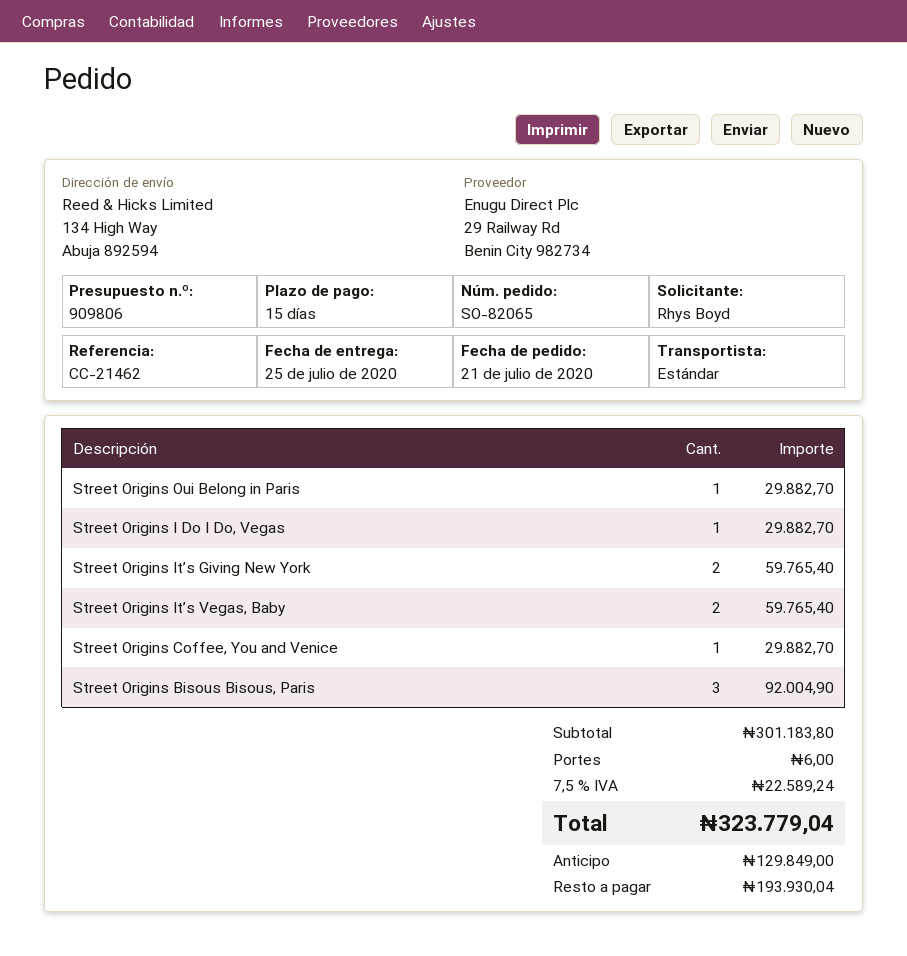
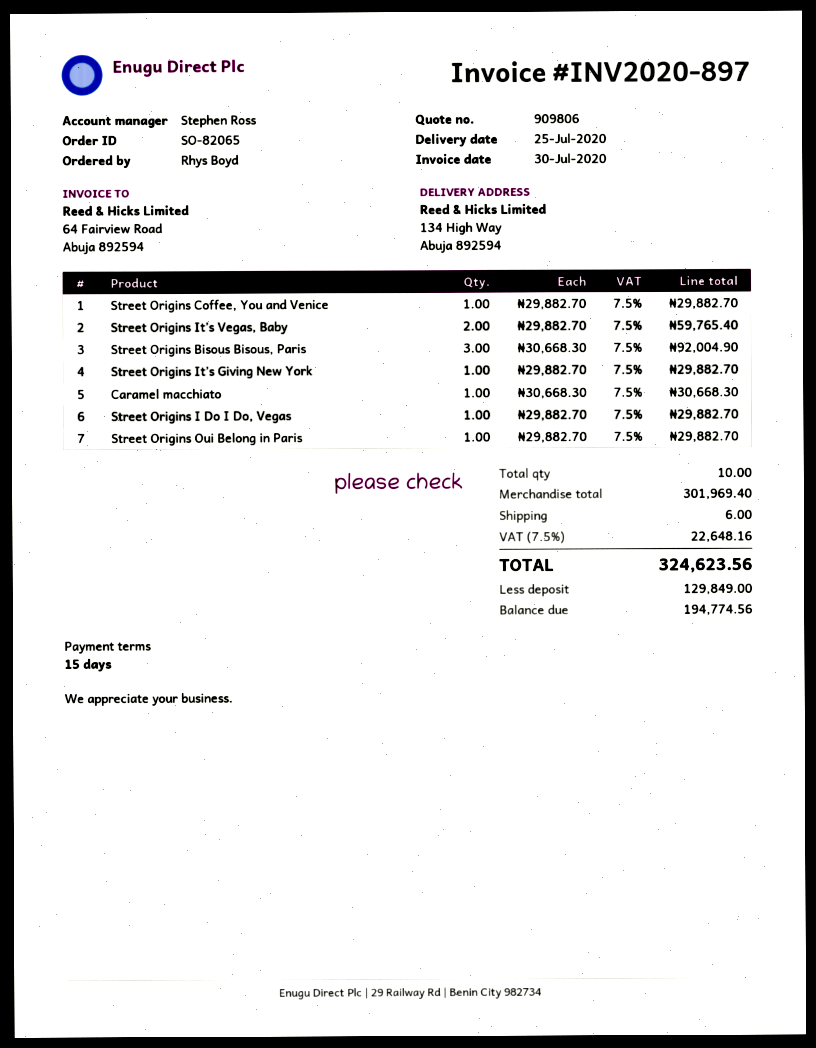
Street Origins It’s Giving New York: 2 for 59765.40 -> 1 for 29882.70
Caramel macchiato: none -> 1 for 30668.30
subtotal: 301183.80 -> 301969.40
tax: 7.5% = 22589.24 -> 7.5% = 22648.16
total: 323779.04 -> 324623.56
balance: 193930.04 -> 194774.56

